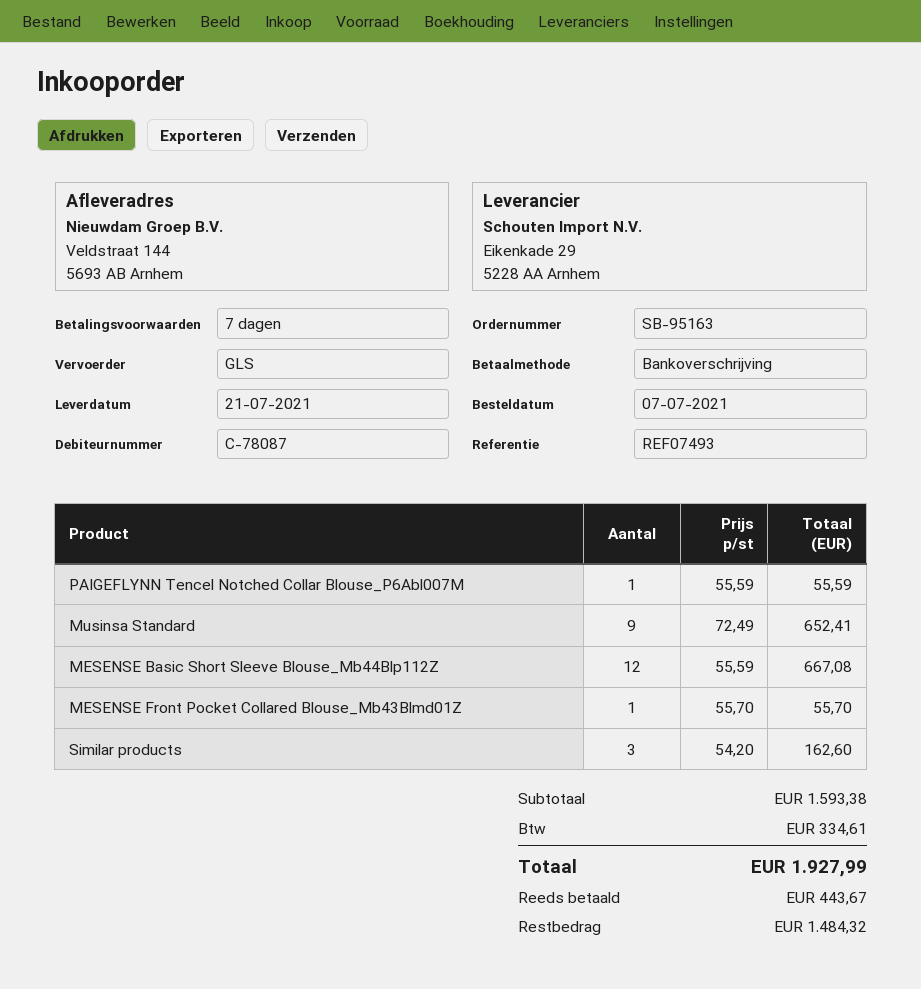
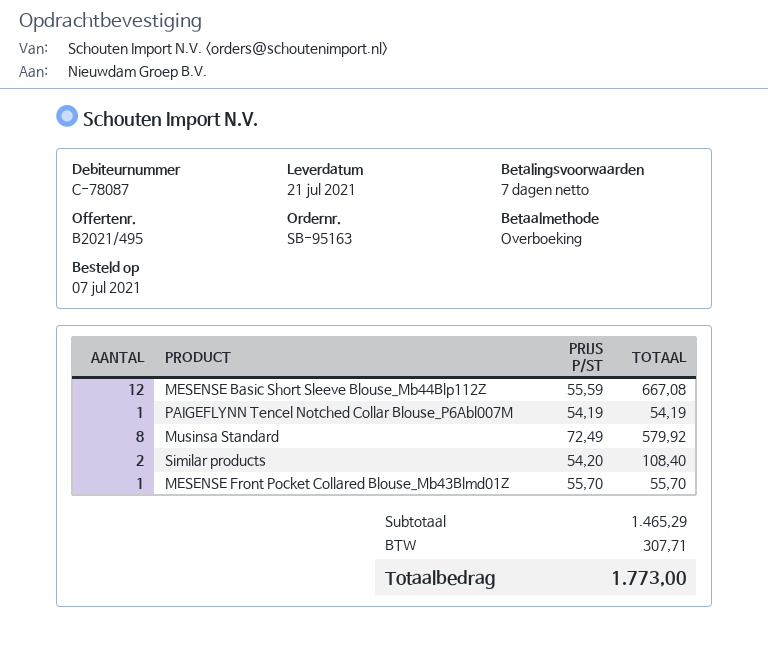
PAIGEFLYNN Tencel Notched Collar Blouse_P6Abl007M: 1 x 55.59 = 55.59 -> 1 x 54.19 = 54.19
Musinsa Standard: 9 x 72.49 = 652.41 -> 8 x 72.49 = 579.92
Similar products: 3 x 54.20 = 162.60 -> 2 x 54.20 = 108.40
subtotal: 1593.38 -> 1465.29
tax: 334.61 -> 307.71
total: 1927.99 -> 1773.00

